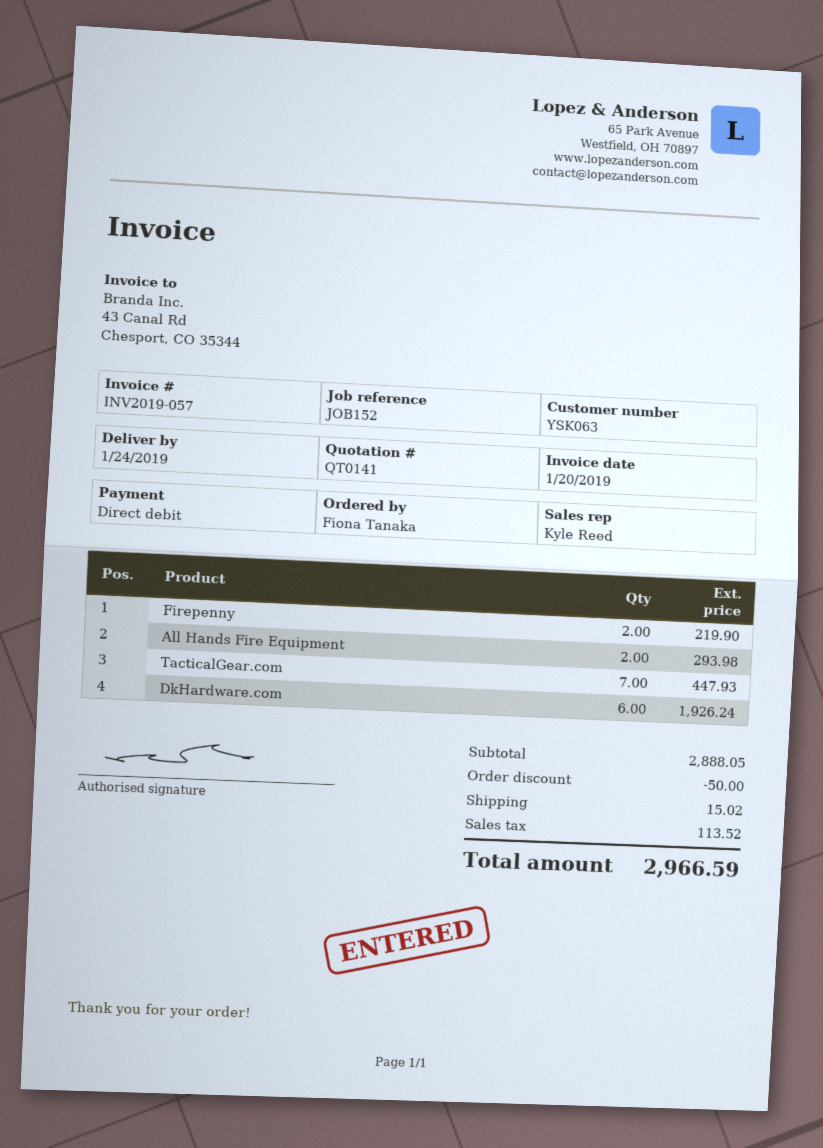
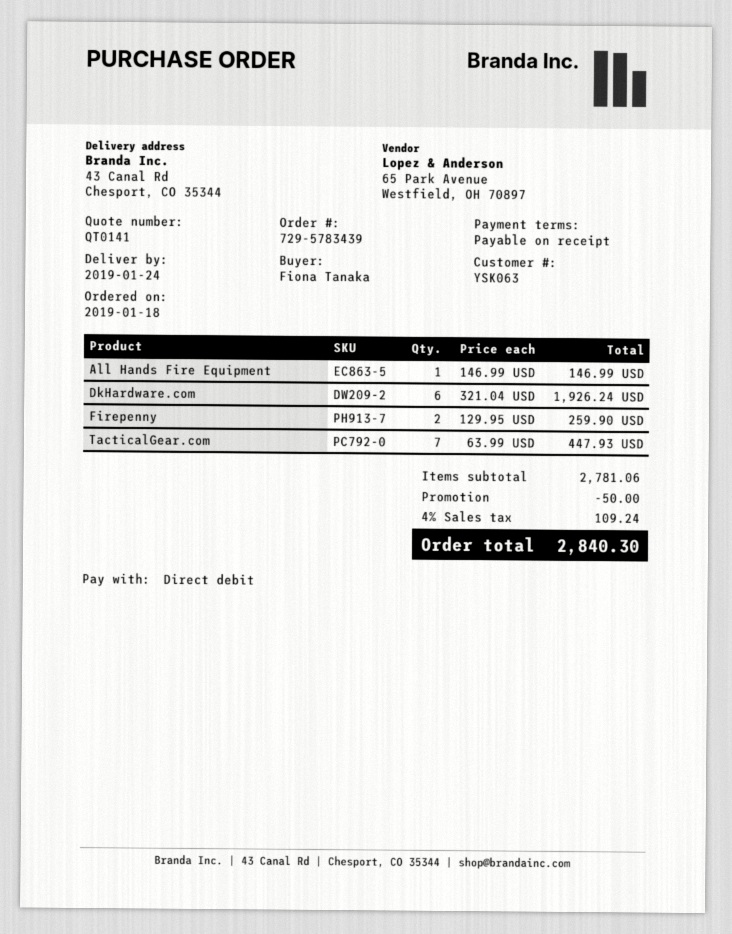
Firepenny: 2 for 219.90 -> 2 for 259.90
All Hands Fire Equipment: 2 for 293.98 -> 1 for 146.99
subtotal: 2888.05 -> 2781.06
shipping: 15.02 -> none
tax: 113.52 -> 109.24
total: 2966.59 -> 2840.30

